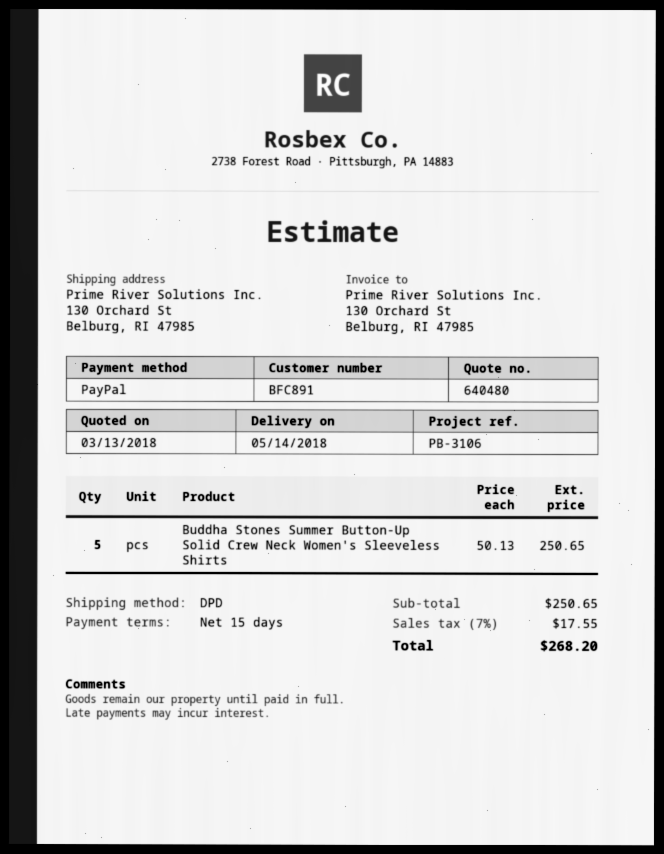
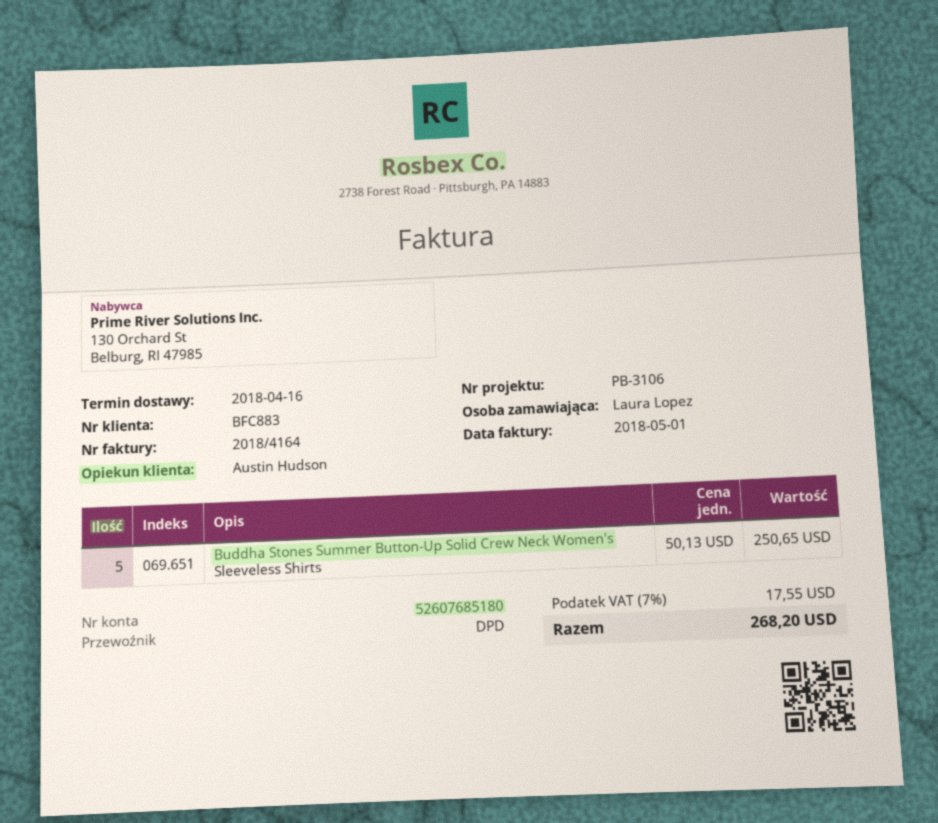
delivery date: 2018-05-14 -> 2018-04-16
customer number: BFC891 -> BFC883

